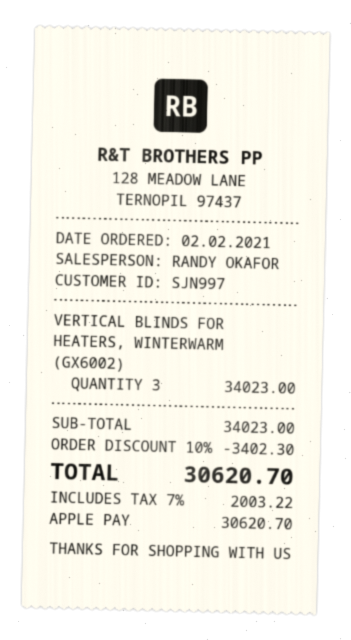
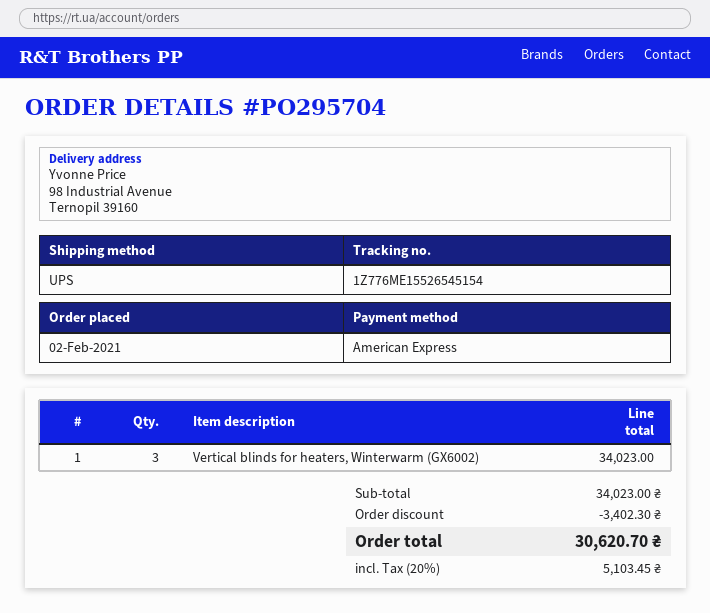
payment method: Apple Pay -> American Express
tax: 7% = 2003.22 -> 20% = 5103.45

